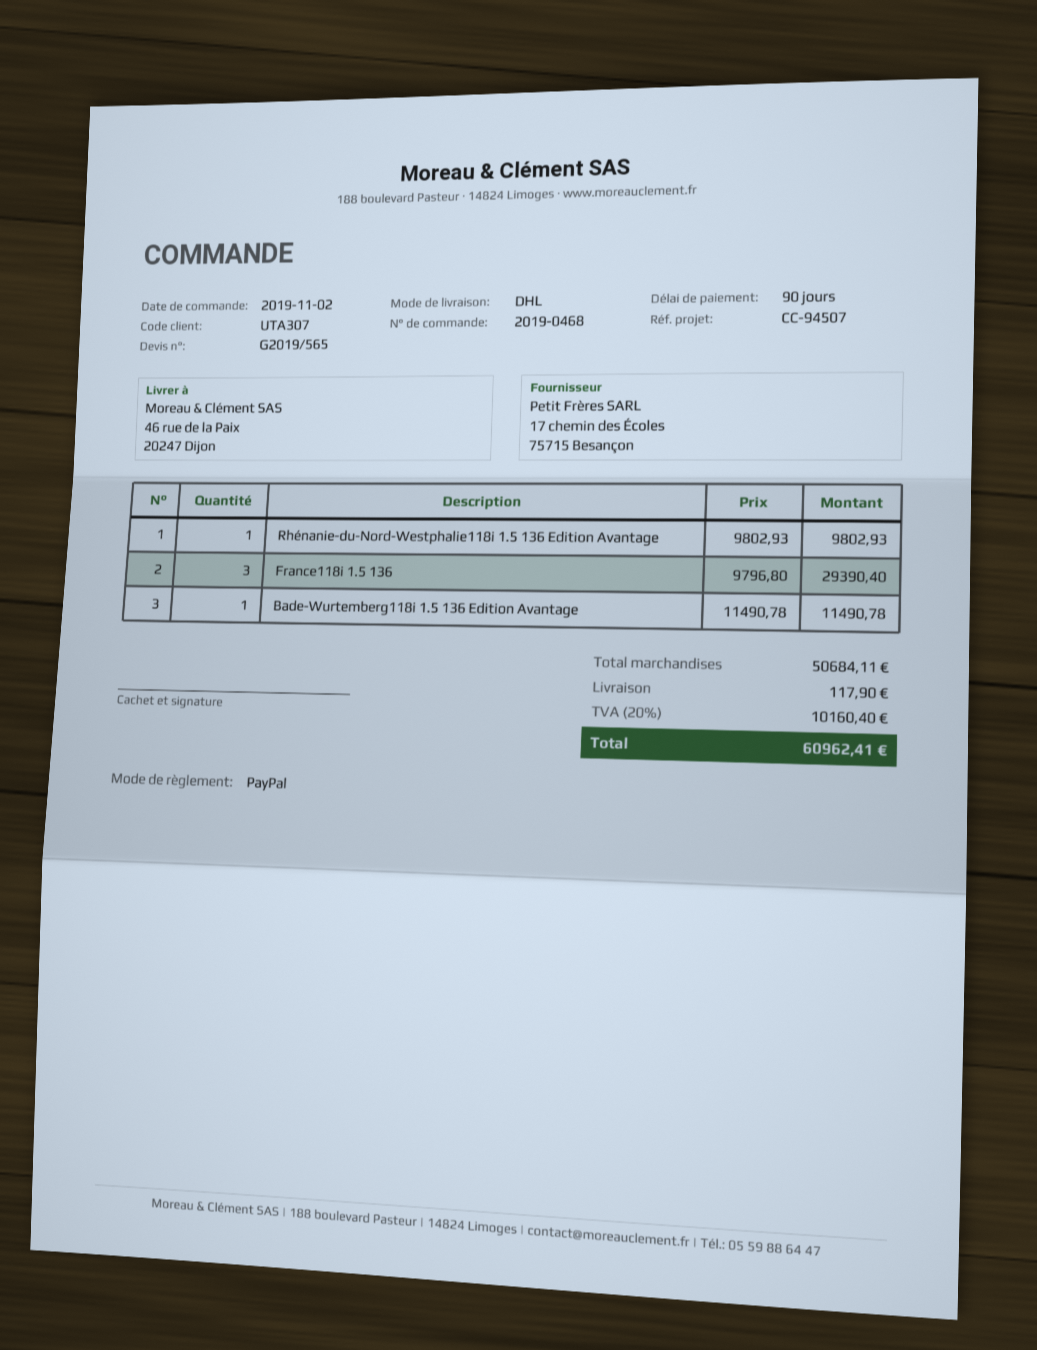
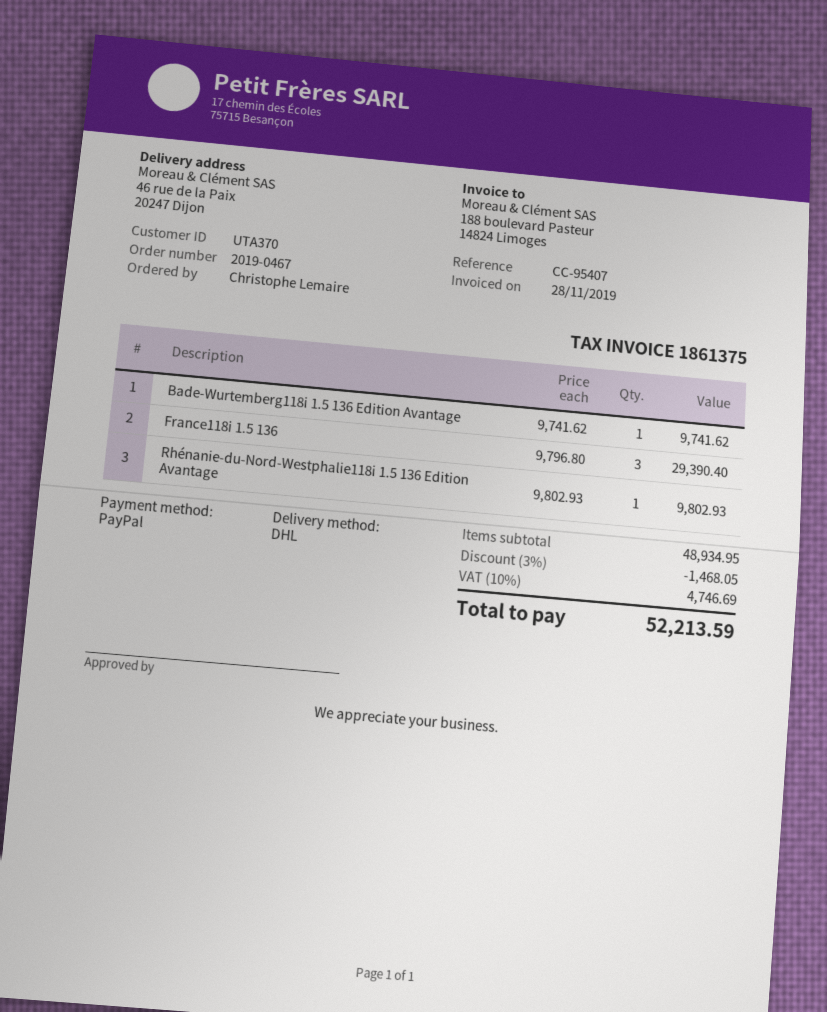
order number: 2019-0468 -> 2019-0467
customer number: UTA307 -> UTA370
reference: CC-94507 -> CC-95407
Bade-Wurtemberg118i 1.5 136 Edition Avantage: 1 x 11490.78 = 11490.78 -> 1 x 9741.62 = 9741.62
subtotal: 50684.11 -> 48934.95
discount: none -> 3% = 1468.05
shipping: 117.90 -> none
tax: 20% = 10160.40 -> 10% = 4746.69
total: 60962.41 -> 52213.59

